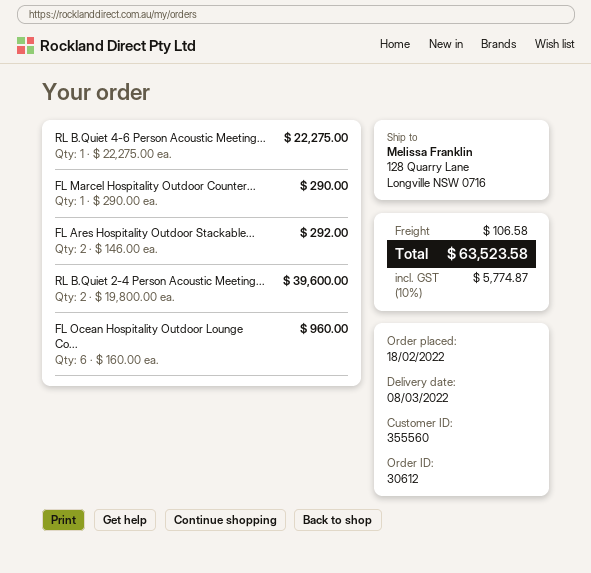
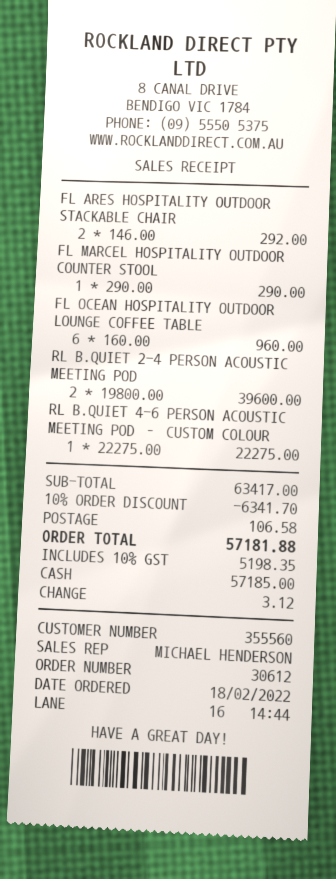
discount: none -> 10% = 6341.70
tax: 10% = 5774.87 -> 10% = 5198.35
total: 63523.58 -> 57181.88

